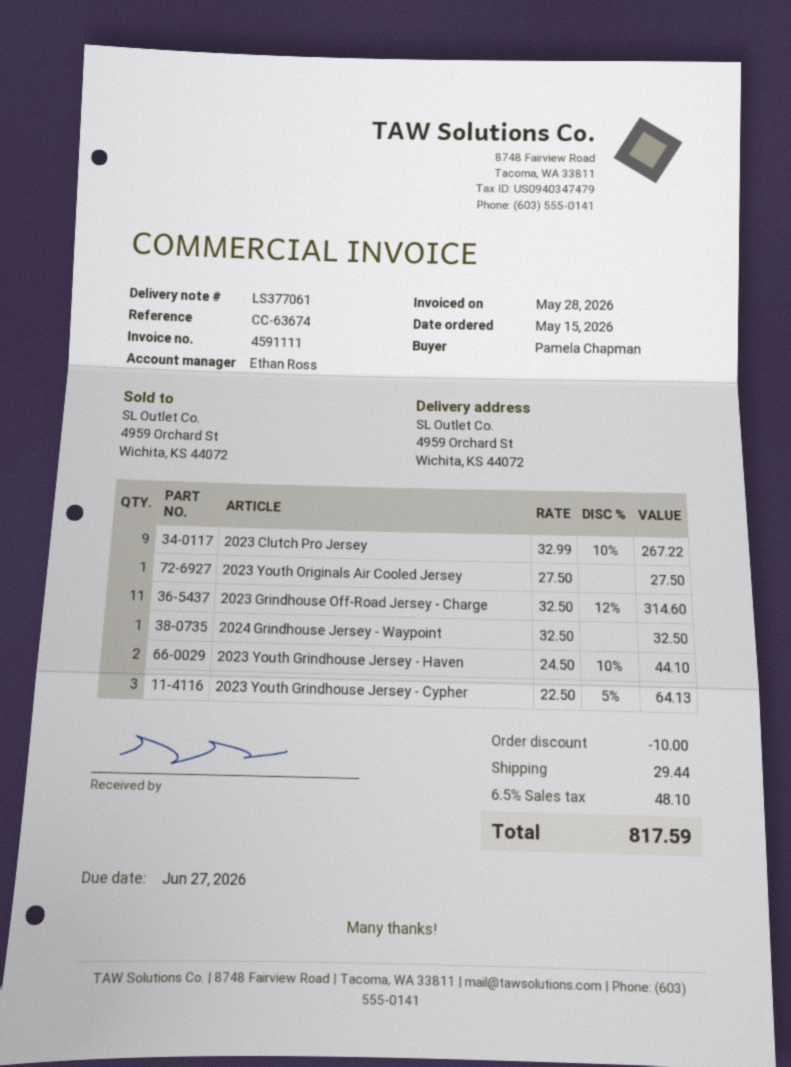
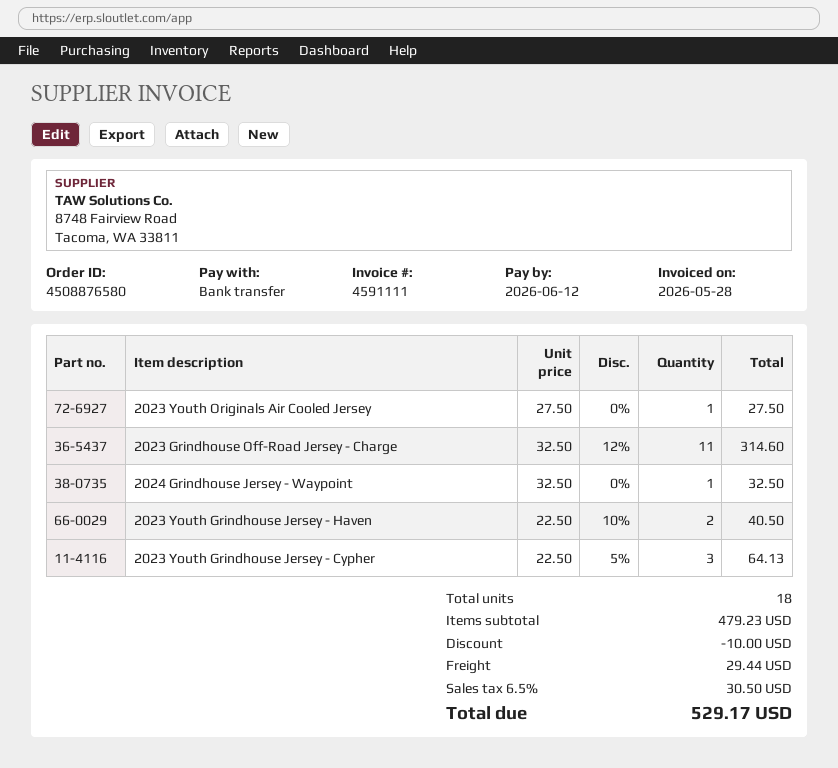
due date: 2026-06-27 -> 2026-06-12
2023 Clutch Pro Jersey: 9 x 32.99 - 10% = 267.22 -> none
2023 Youth Grindhouse Jersey - Haven: 2 x 24.50 - 10% = 44.10 -> 2 x 22.50 - 10% = 40.50
tax: 6.5% = 48.10 -> 6.5% = 30.50
total: 817.59 -> 529.17

